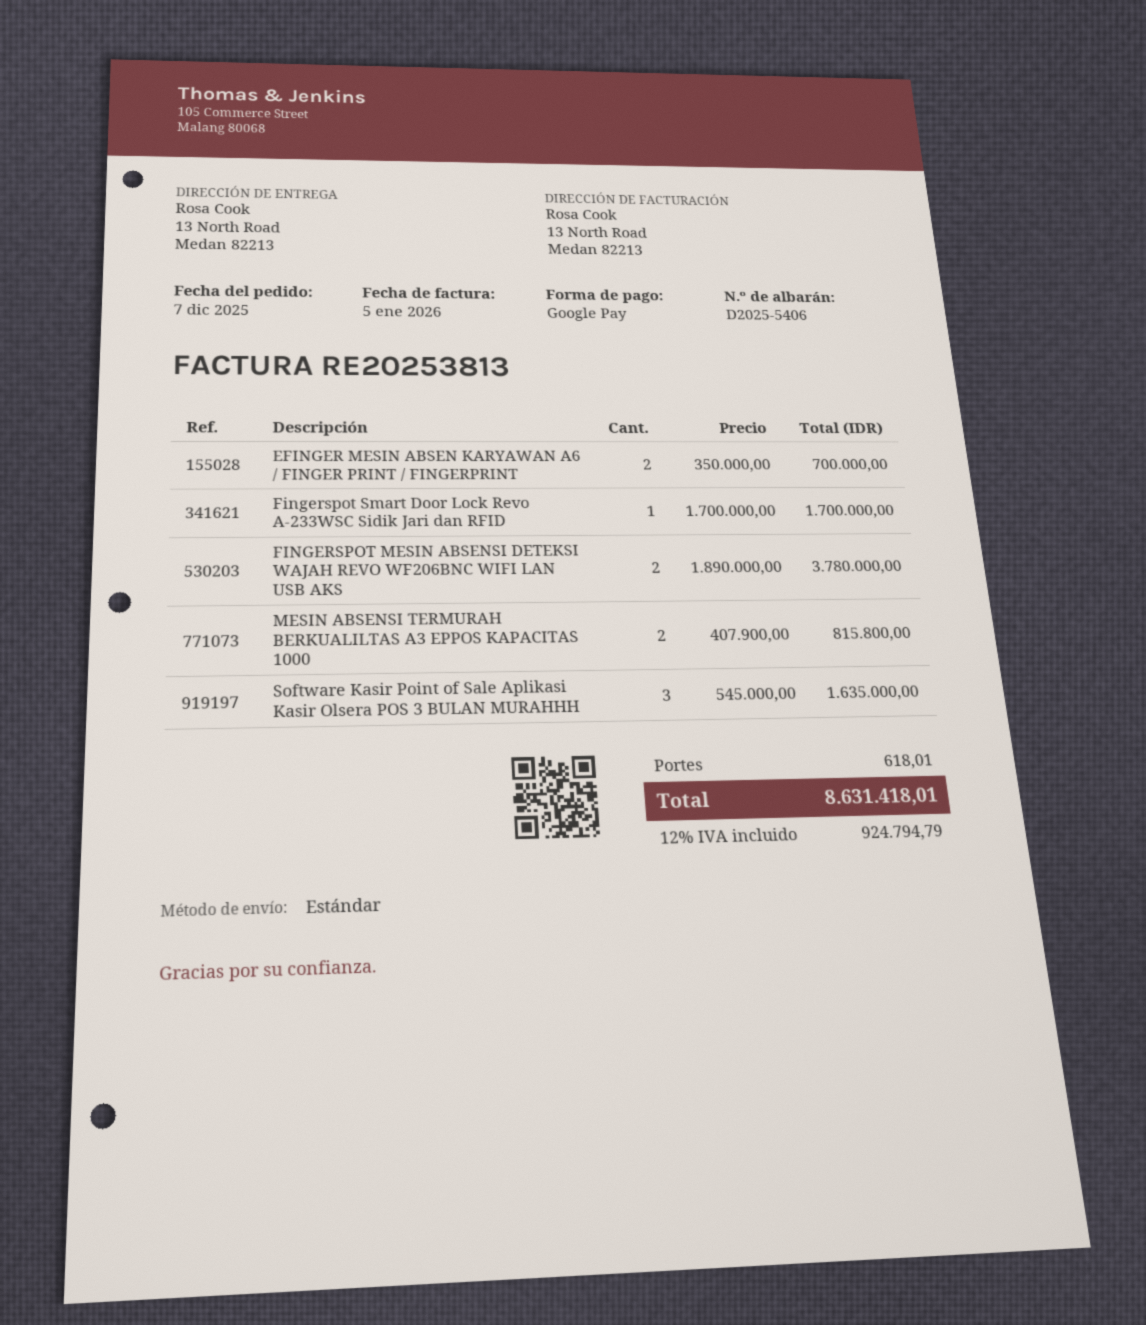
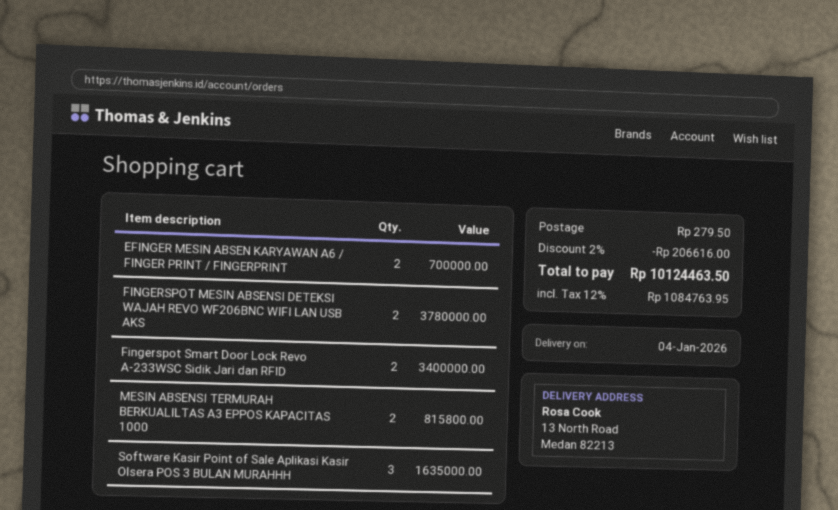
Fingerspot Smart Door Lock Revo A-233WSC Sidik Jari dan RFID: 1 for 1700000.00 -> 2 for 3400000.00
discount: none -> 2% = 206616.00
shipping: 618.01 -> 279.50
tax: 12% = 924794.79 -> 12% = 1084763.95
total: 8631418.01 -> 10124463.50

